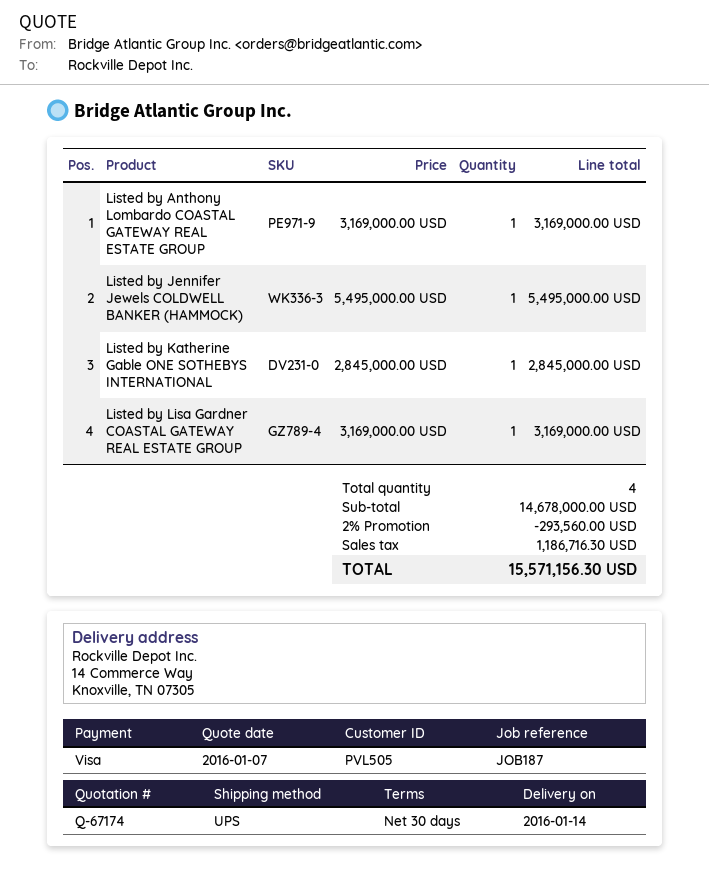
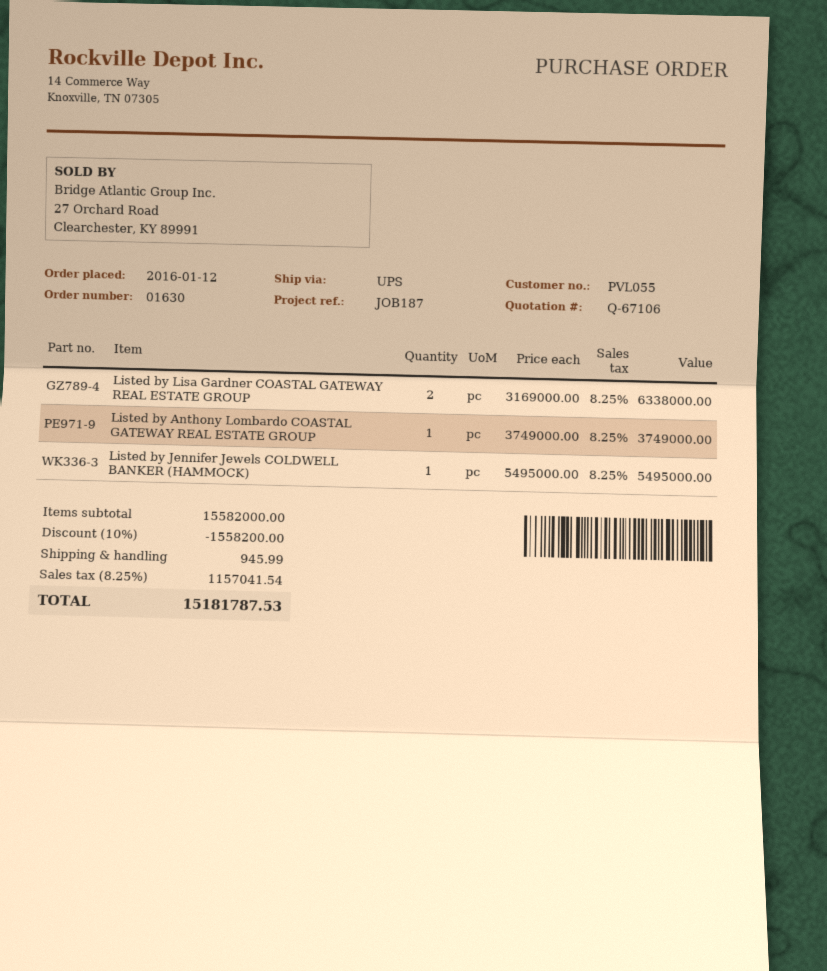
quote number: Q-67174 -> Q-67106
customer number: PVL505 -> PVL055
Listed by Anthony Lombardo COASTAL GATEWAY REAL ESTATE GROUP: 1 x 3169000.00 = 3169000.00 -> 1 x 3749000.00 = 3749000.00
Listed by Katherine Gable ONE SOTHEBYS INTERNATIONAL: 1 x 2845000.00 = 2845000.00 -> none
Listed by Lisa Gardner COASTAL GATEWAY REAL ESTATE GROUP: 1 x 3169000.00 = 3169000.00 -> 2 x 3169000.00 = 6338000.00
subtotal: 14678000.00 -> 15582000.00
discount: 2% = 293560.00 -> 10% = 1558200.00
shipping: none -> 945.99
tax: 1186716.30 -> 1157041.54
total: 15571156.30 -> 15181787.53

